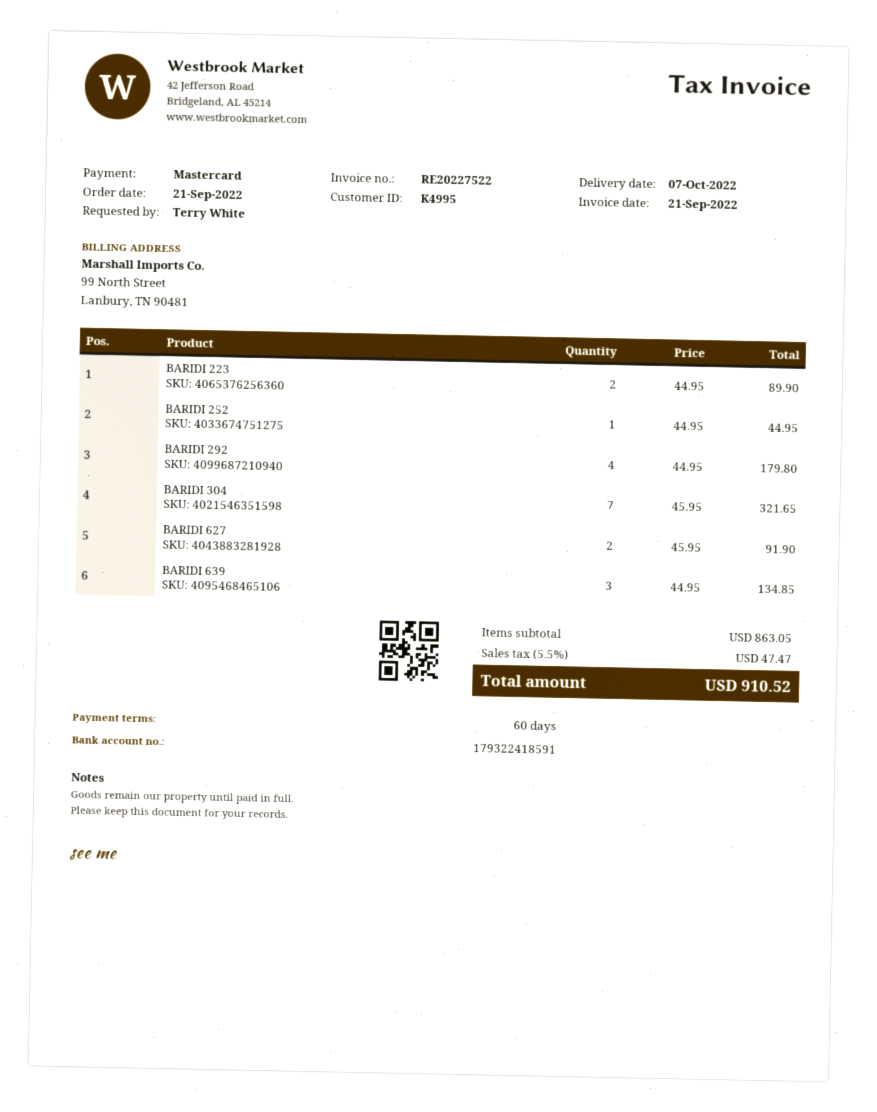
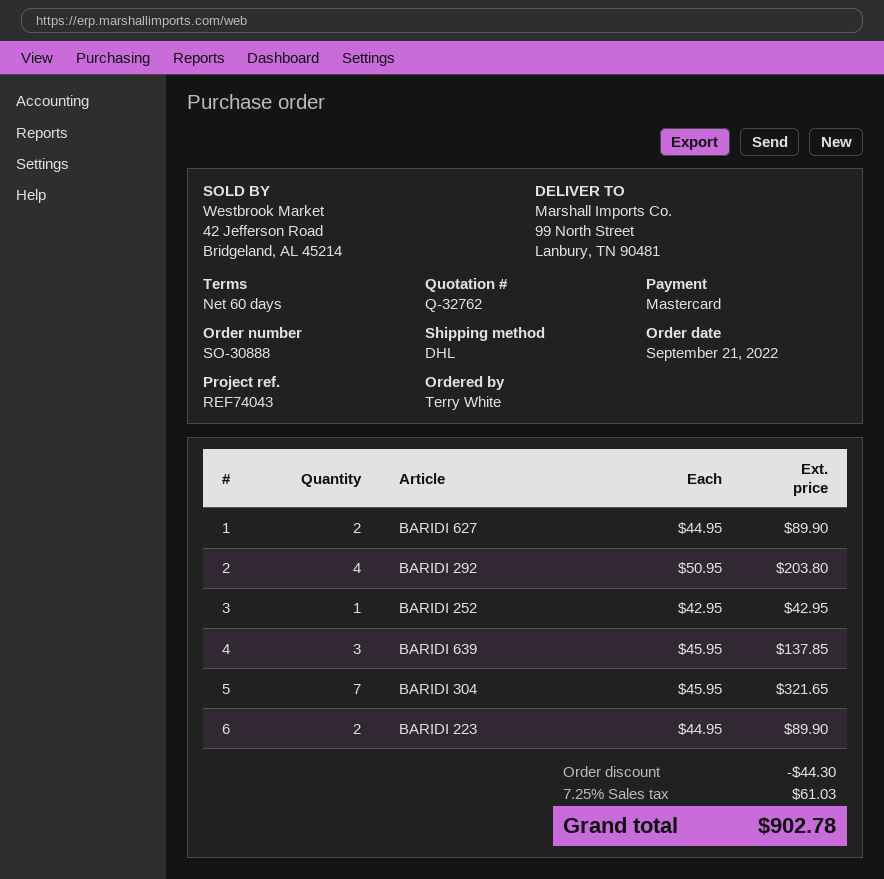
BARIDI 252: 1 x 44.95 = 44.95 -> 1 x 42.95 = 42.95
BARIDI 292: 4 x 44.95 = 179.80 -> 4 x 50.95 = 203.80
BARIDI 627: 2 x 45.95 = 91.90 -> 2 x 44.95 = 89.90
BARIDI 639: 3 x 44.95 = 134.85 -> 3 x 45.95 = 137.85
discount: none -> 44.30
tax: 5.5% = 47.47 -> 7.25% = 61.03
total: 910.52 -> 902.78

